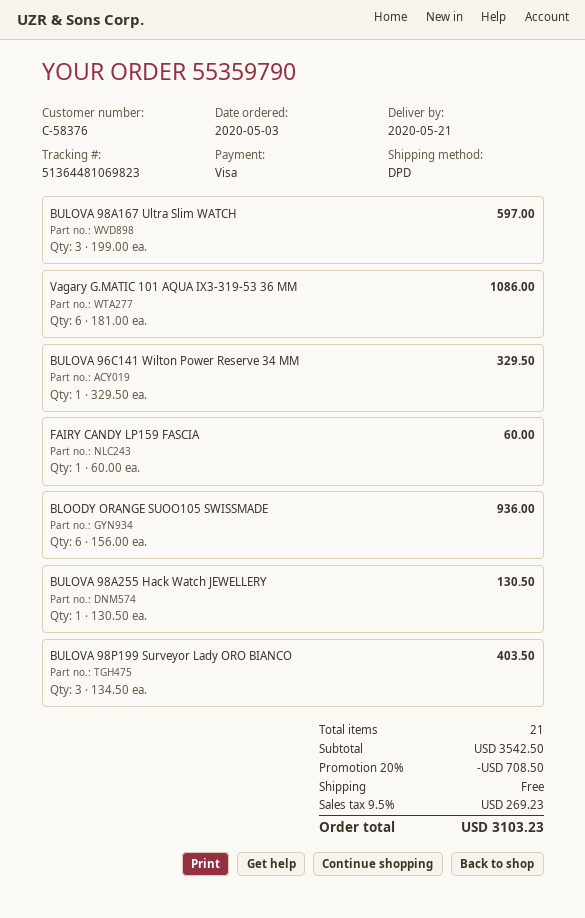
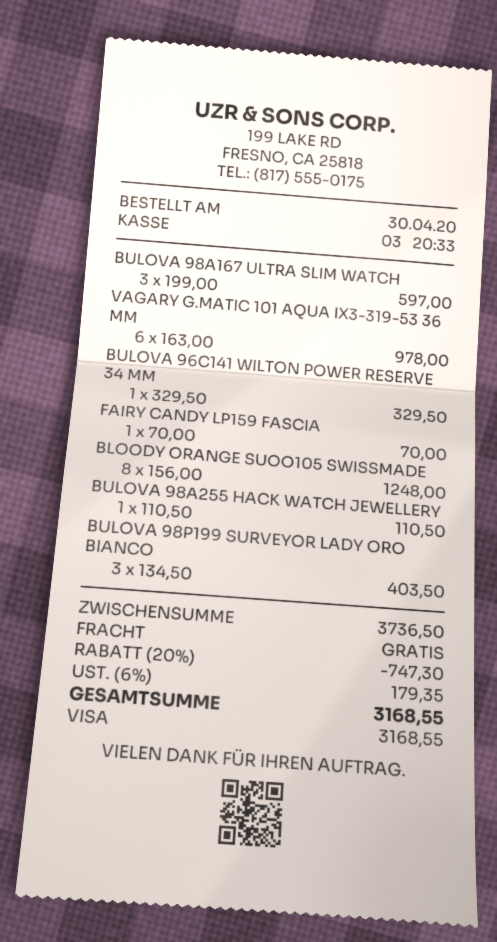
order date: 2020-05-03 -> 2020-04-30
Vagary G.MATIC 101 AQUA IX3-319-53 36 MM: 6 x 181.00 = 1086.00 -> 6 x 163.00 = 978.00
FAIRY CANDY LP159 FASCIA: 1 x 60.00 = 60.00 -> 1 x 70.00 = 70.00
BLOODY ORANGE SUOO105 SWISSMADE: 6 x 156.00 = 936.00 -> 8 x 156.00 = 1248.00
BULOVA 98A255 Hack Watch JEWELLERY: 1 x 130.50 = 130.50 -> 1 x 110.50 = 110.50
subtotal: 3542.50 -> 3736.50
discount: 20% = 708.50 -> 20% = 747.30
tax: 9.5% = 269.23 -> 6% = 179.35
total: 3103.23 -> 3168.55

